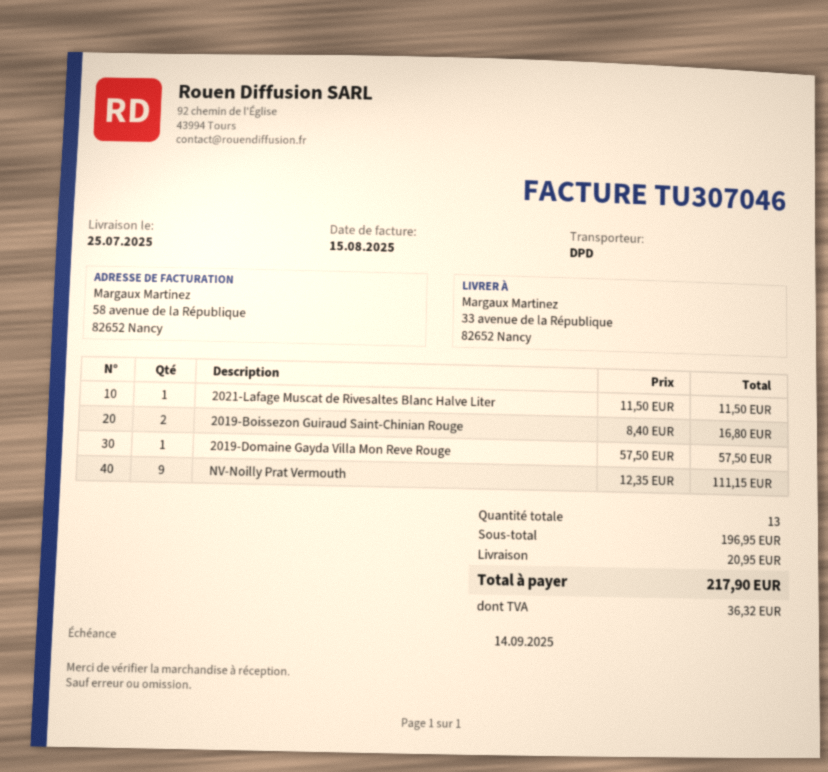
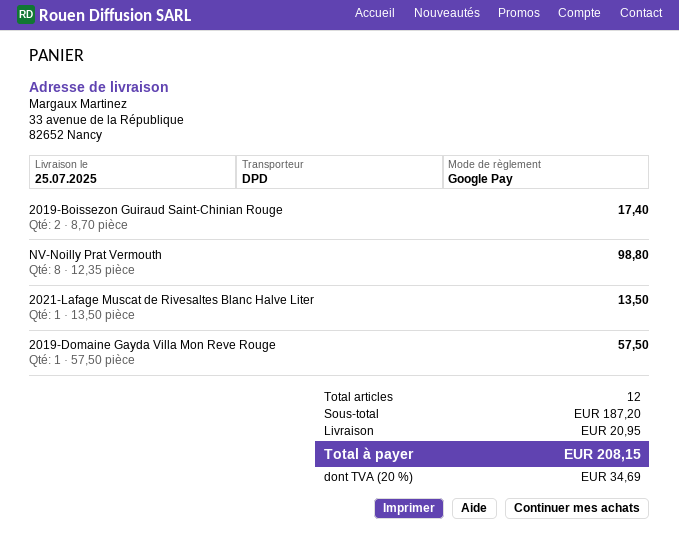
2021-Lafage Muscat de Rivesaltes Blanc Halve Liter: 1 x 11.50 = 11.50 -> 1 x 13.50 = 13.50
2019-Boissezon Guiraud Saint-Chinian Rouge: 2 x 8.40 = 16.80 -> 2 x 8.70 = 17.40
NV-Noilly Prat Vermouth: 9 x 12.35 = 111.15 -> 8 x 12.35 = 98.80
total quantity: 13 -> 12
subtotal: 196.95 -> 187.20
tax: 36.32 -> 34.69
total: 217.90 -> 208.15

